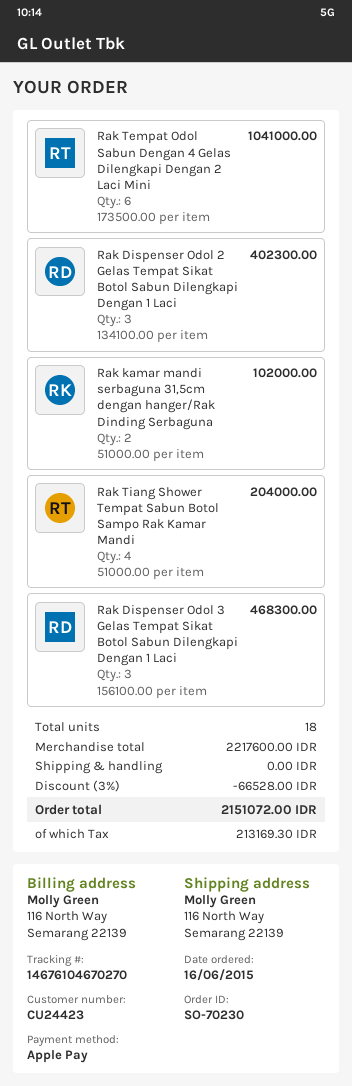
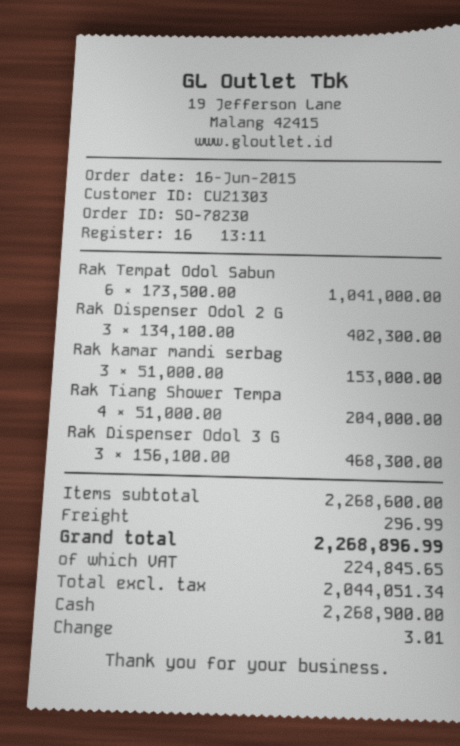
order number: SO-70230 -> SO-78230
customer number: CU24423 -> CU21303
payment method: Apple Pay -> cash
Rak kamar mandi serbaguna 31,5cm dengan hanger/Rak Dinding Serbaguna: 2 x 51000.00 = 102000.00 -> 3 x 51000.00 = 153000.00
subtotal: 2217600.00 -> 2268600.00
discount: 3% = 66528.00 -> none
shipping: 0.00 -> 296.99
tax: 213169.30 -> 224845.65
total: 2151072.00 -> 2268896.99

